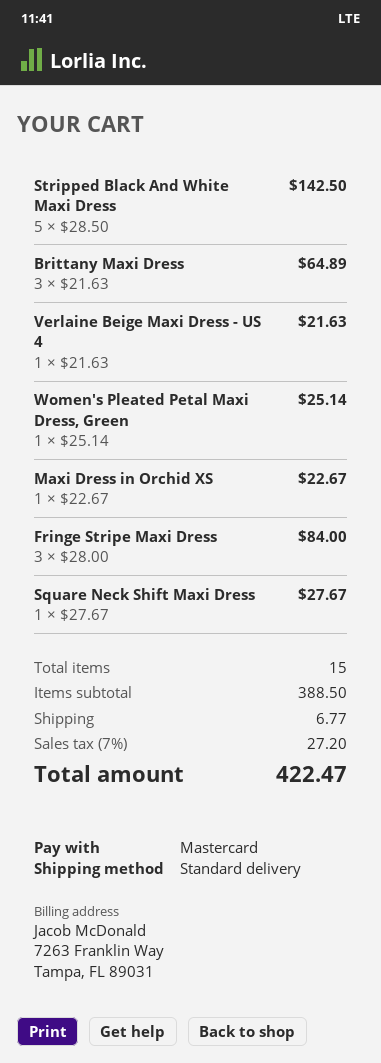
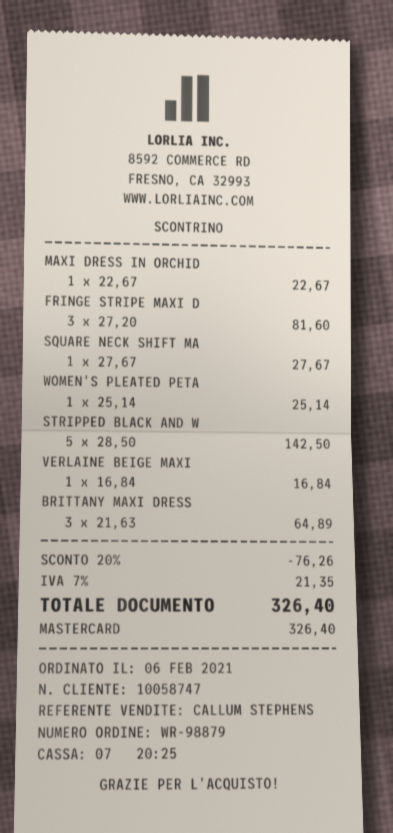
Verlaine Beige Maxi Dress - US 4: 1 x 21.63 = 21.63 -> 1 x 16.84 = 16.84
Fringe Stripe Maxi Dress: 3 x 28.00 = 84.00 -> 3 x 27.20 = 81.60
discount: none -> 20% = 76.26
shipping: 6.77 -> none
tax: 7% = 27.20 -> 7% = 21.35
total: 422.47 -> 326.40

